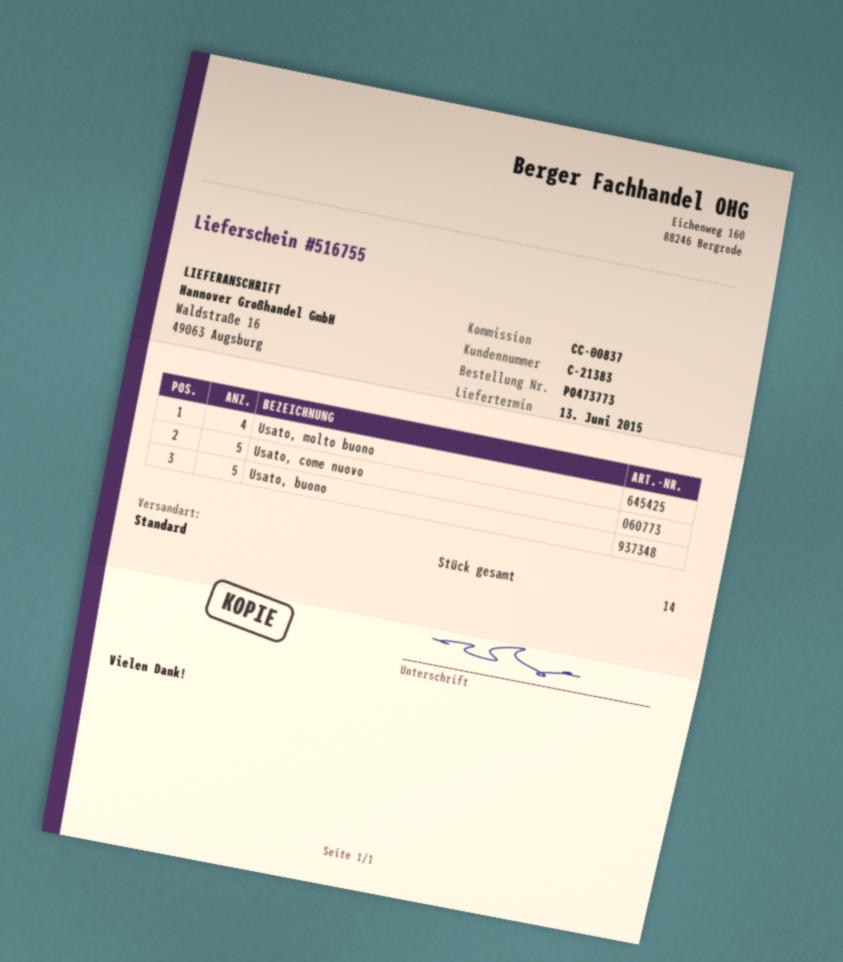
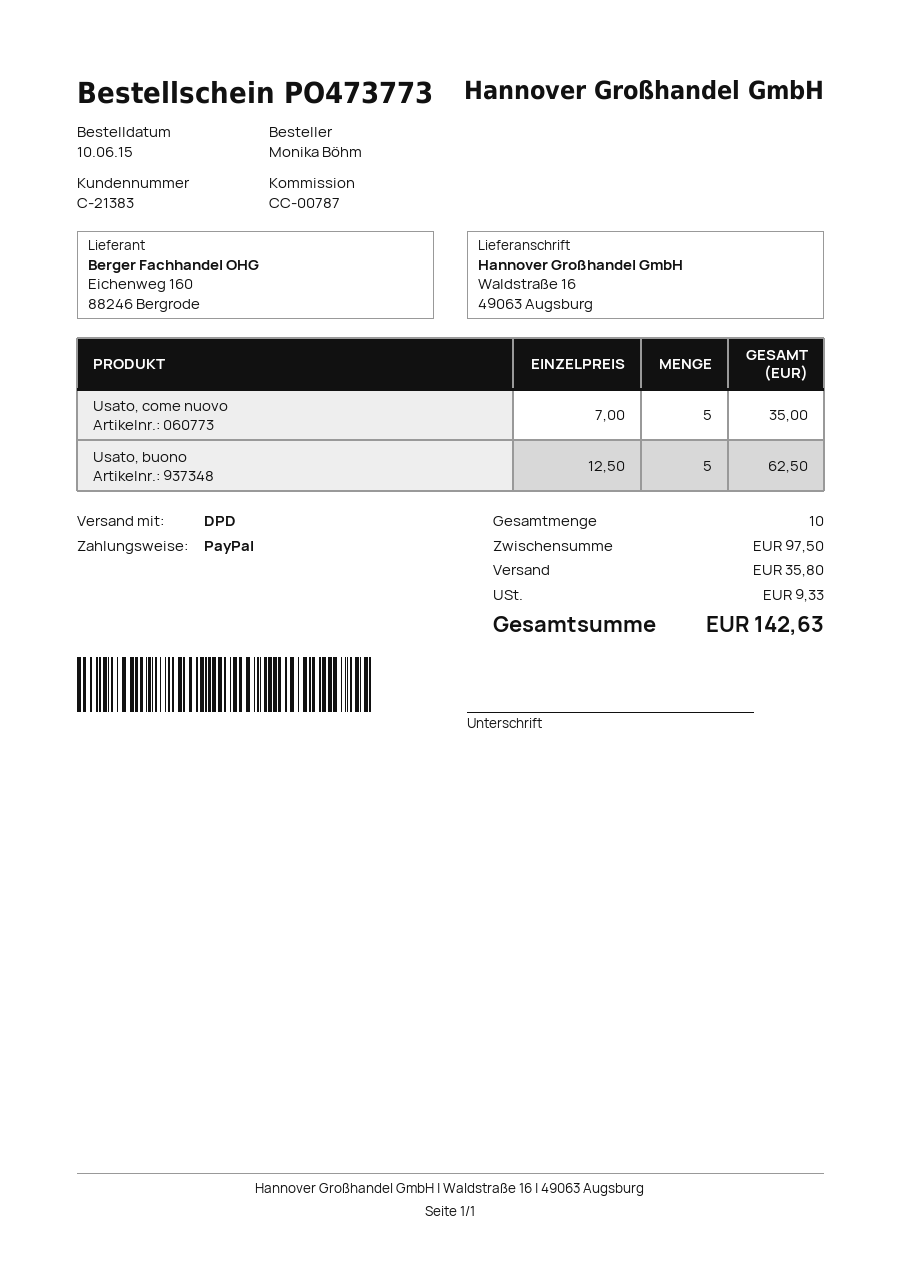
reference: CC-00837 -> CC-00787
shipping method: standard -> DPD
Usato, molto buono: 4 -> none
total quantity: 14 -> 10

